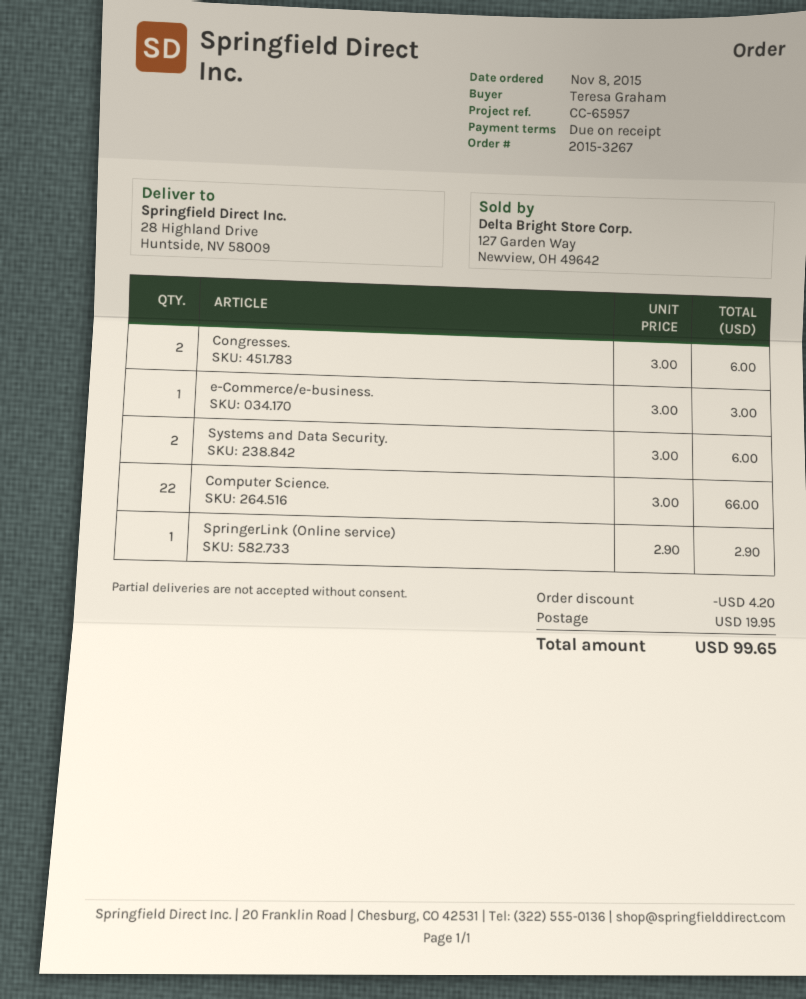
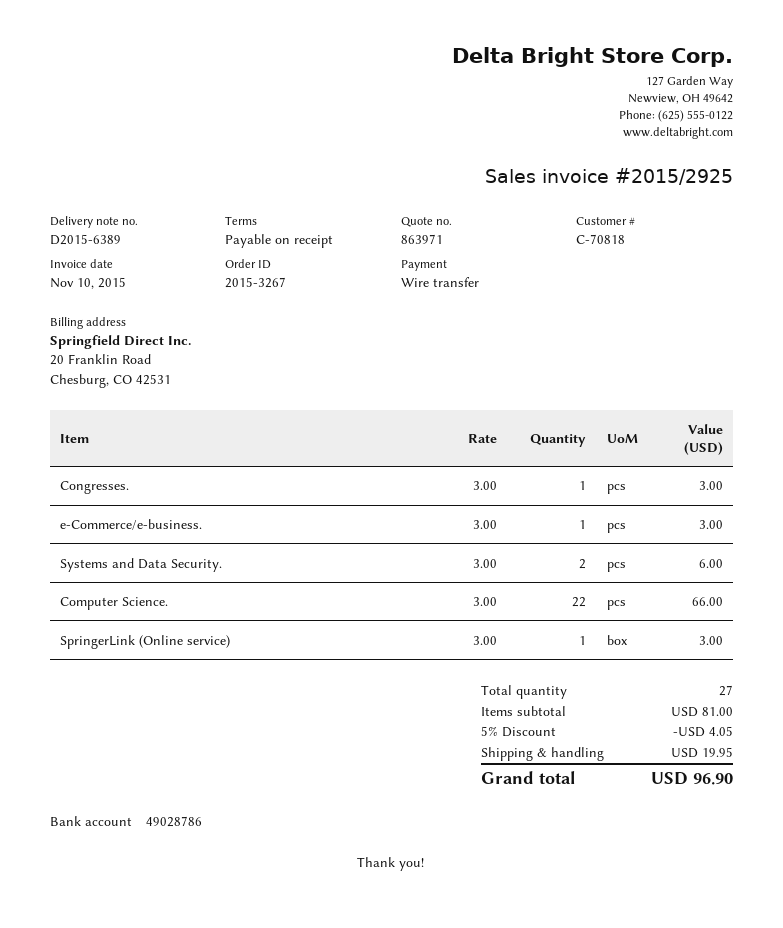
Congresses.: 2 x 3.00 = 6.00 -> 1 x 3.00 = 3.00
SpringerLink (Online service): 1 x 2.90 = 2.90 -> 1 x 3.00 = 3.00
discount: 4.20 -> 4.05
total: 99.65 -> 96.90

